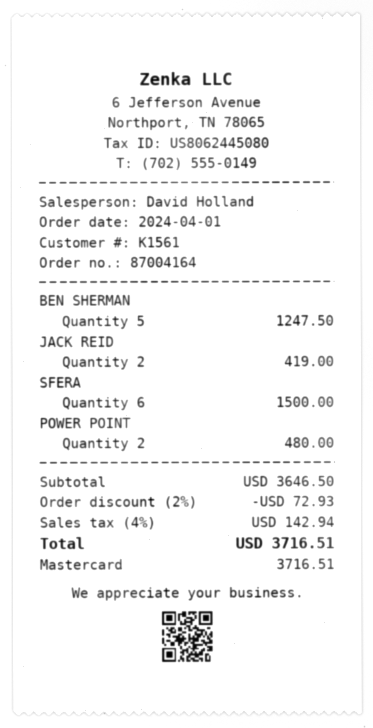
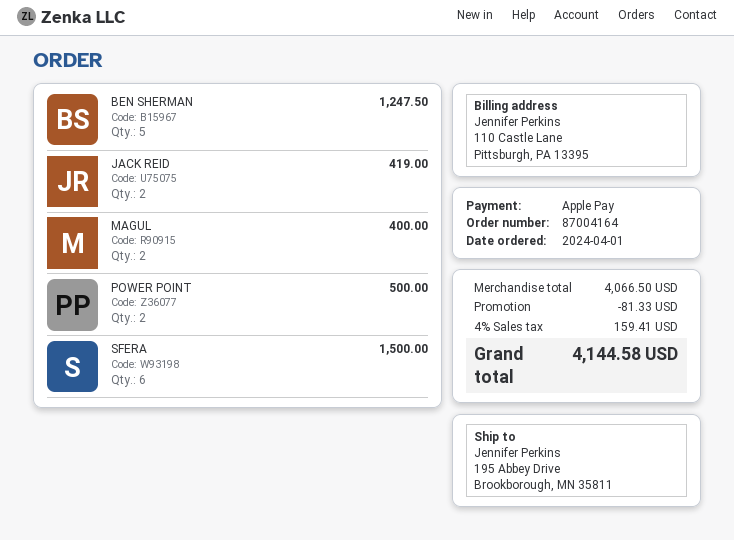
payment method: Mastercard -> Apple Pay
POWER POINT: 2 for 480.00 -> 2 for 500.00
MAGUL: none -> 2 for 400.00
subtotal: 3646.50 -> 4066.50
discount: 72.93 -> 81.33
tax: 4% = 142.94 -> 4% = 159.41
total: 3716.51 -> 4144.58

